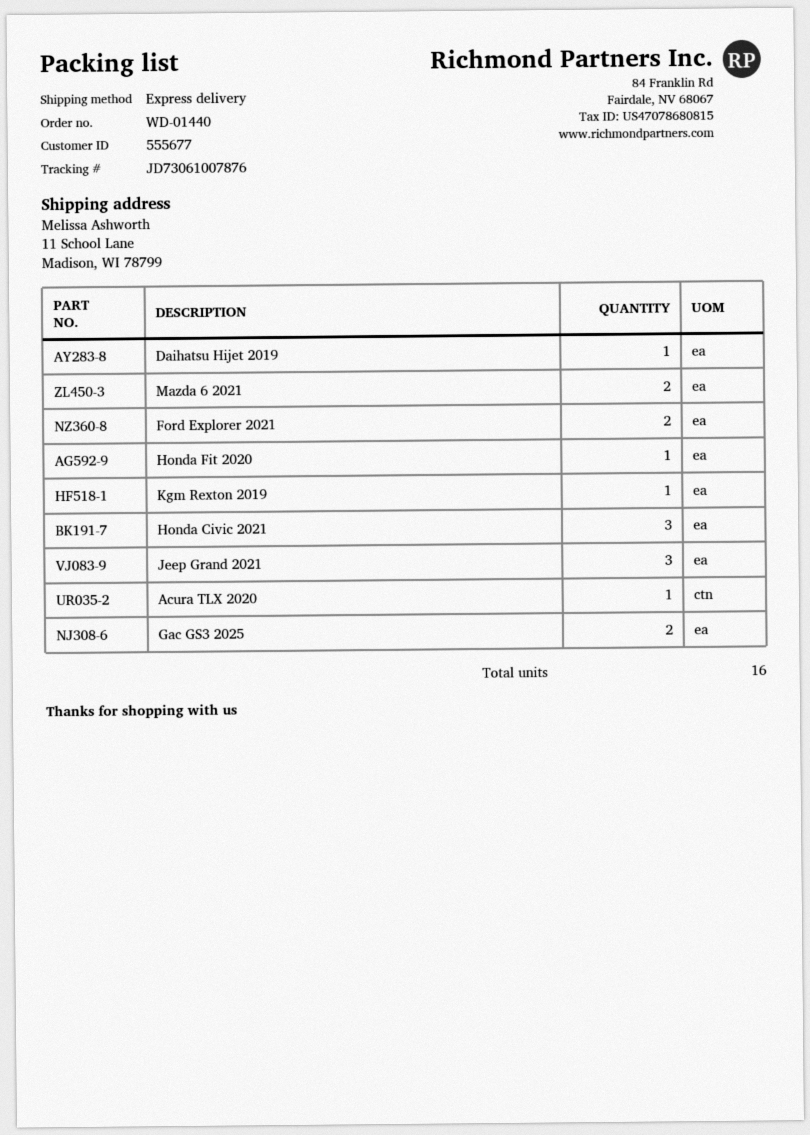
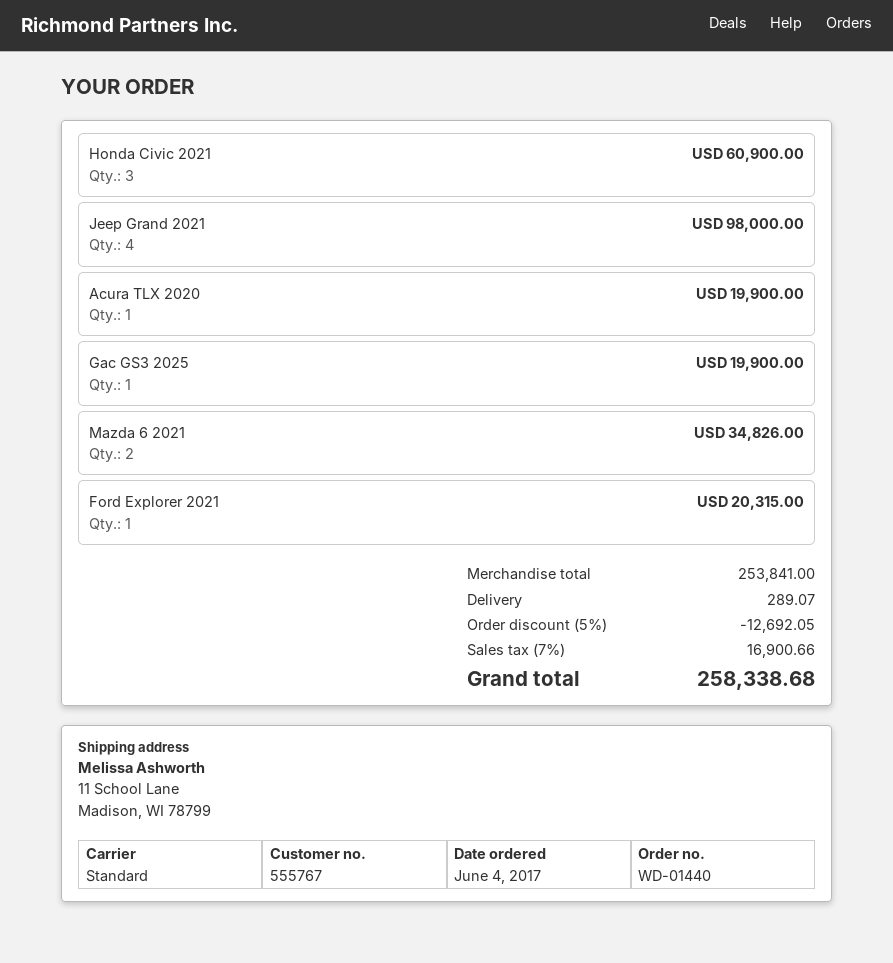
customer number: 555677 -> 555767
shipping method: express -> standard
Daihatsu Hijet 2019: 1 -> none
Ford Explorer 2021: 2 -> 1
Honda Fit 2020: 1 -> none
Kgm Rexton 2019: 1 -> none
Jeep Grand 2021: 3 -> 4
Gac GS3 2025: 2 -> 1

